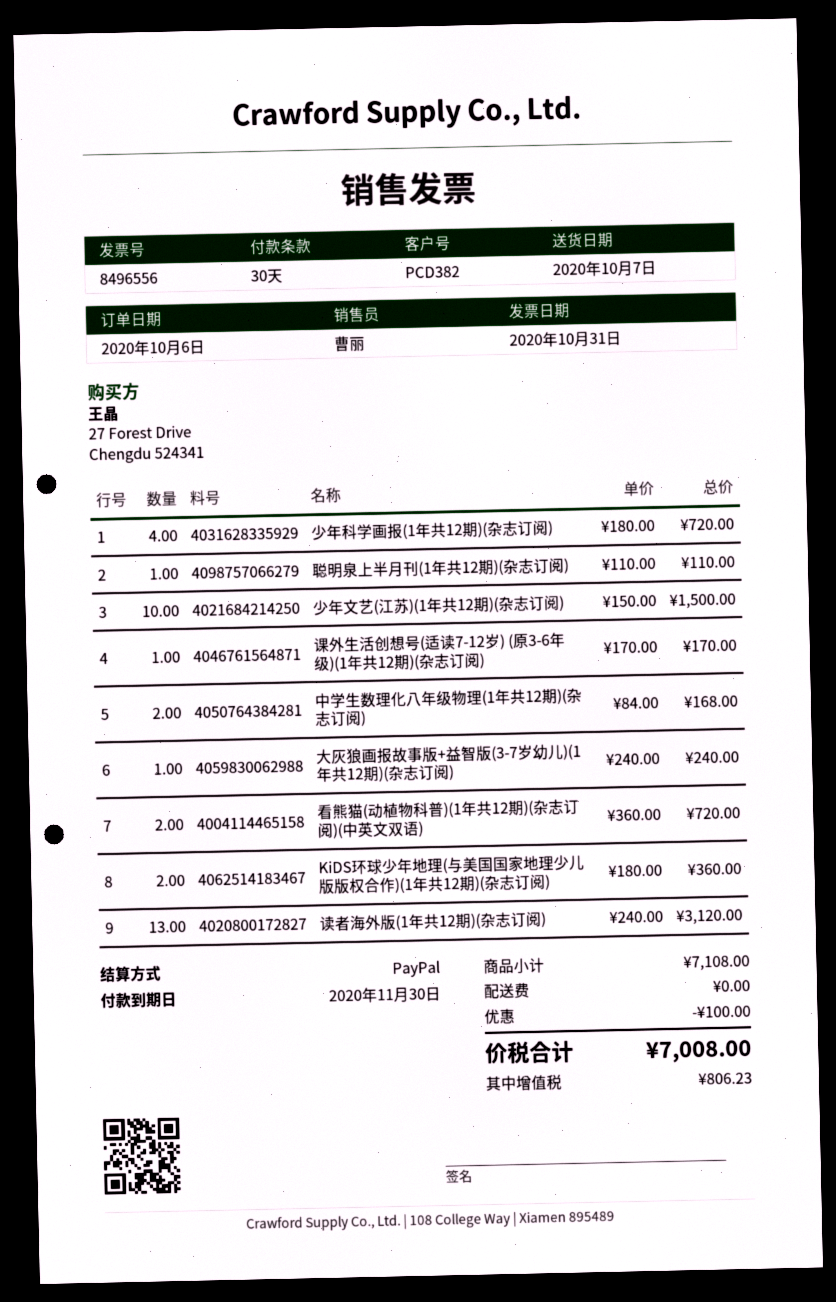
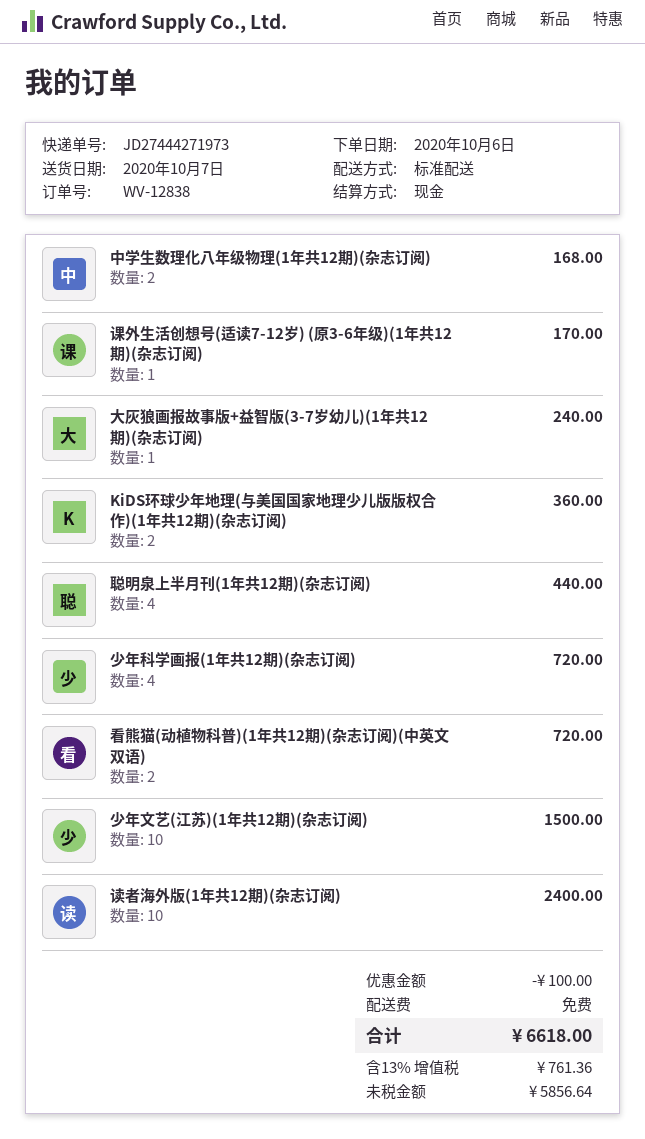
payment method: PayPal -> cash
聪明泉上半月刊(1年共12期)(杂志订阅): 1 for 110.00 -> 4 for 440.00
读者海外版(1年共12期)(杂志订阅): 13 for 3120.00 -> 10 for 2400.00
tax: 806.23 -> 761.36
total: 7008.00 -> 6618.00

